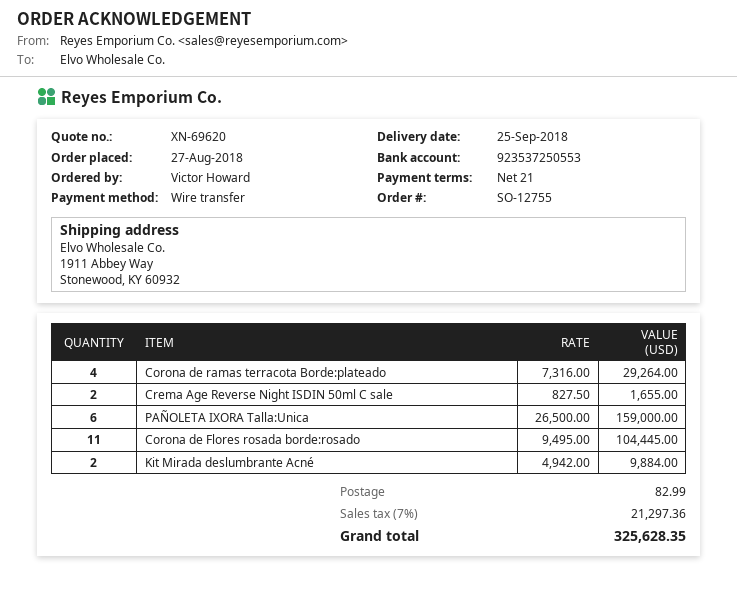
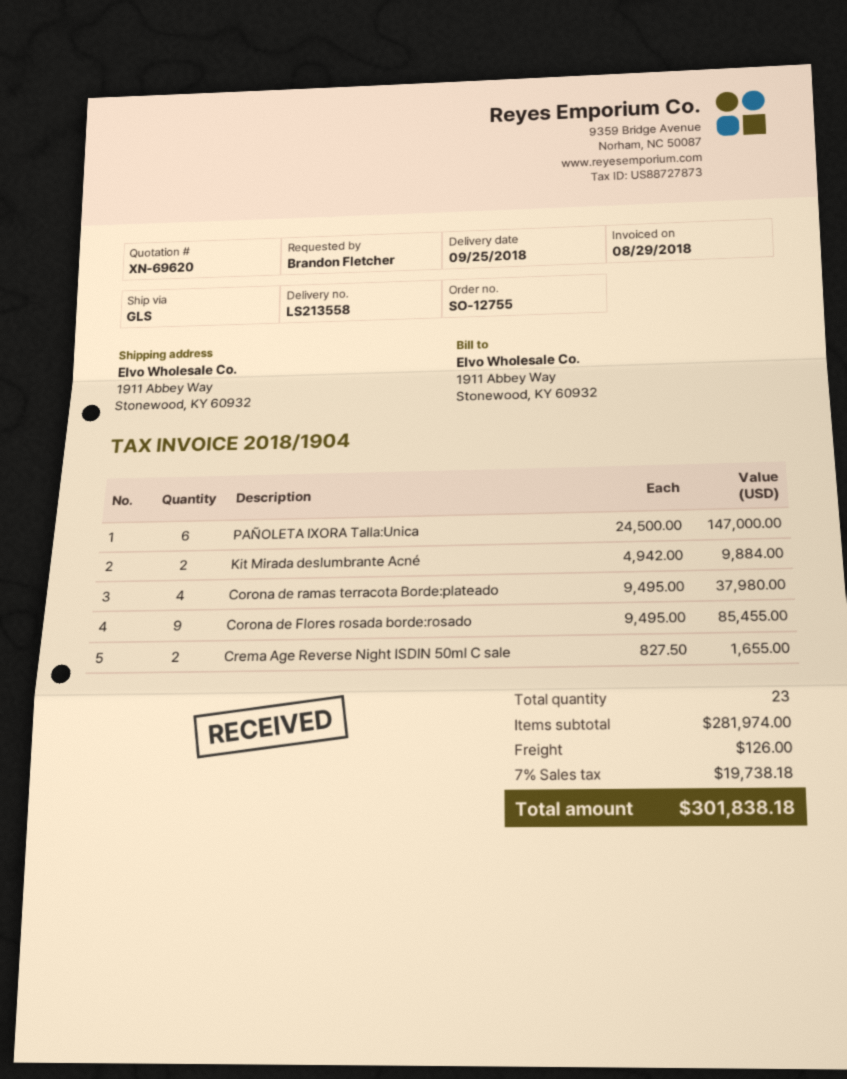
ordered by: Victor Howard -> Brandon Fletcher
Corona de ramas terracota Borde:plateado: 4 x 7316.00 = 29264.00 -> 4 x 9495.00 = 37980.00
PAÑOLETA IXORA Talla:Unica: 6 x 26500.00 = 159000.00 -> 6 x 24500.00 = 147000.00
Corona de Flores rosada borde:rosado: 11 x 9495.00 = 104445.00 -> 9 x 9495.00 = 85455.00
shipping: 82.99 -> 126.00
tax: 7% = 21297.36 -> 7% = 19738.18
total: 325628.35 -> 301838.18

